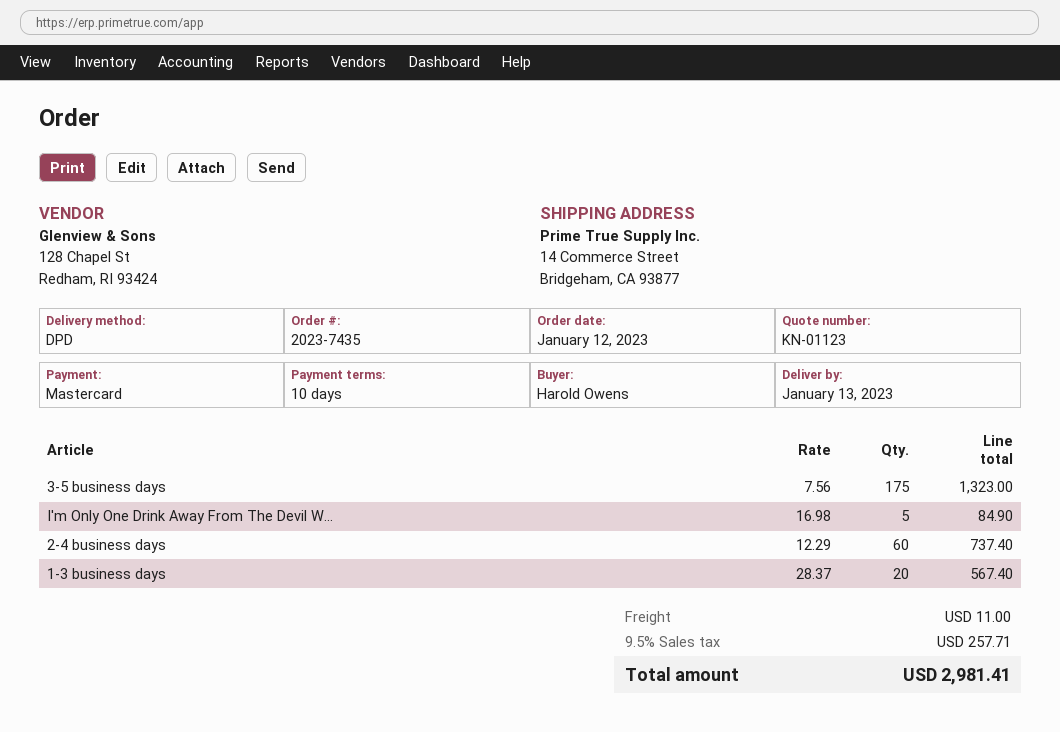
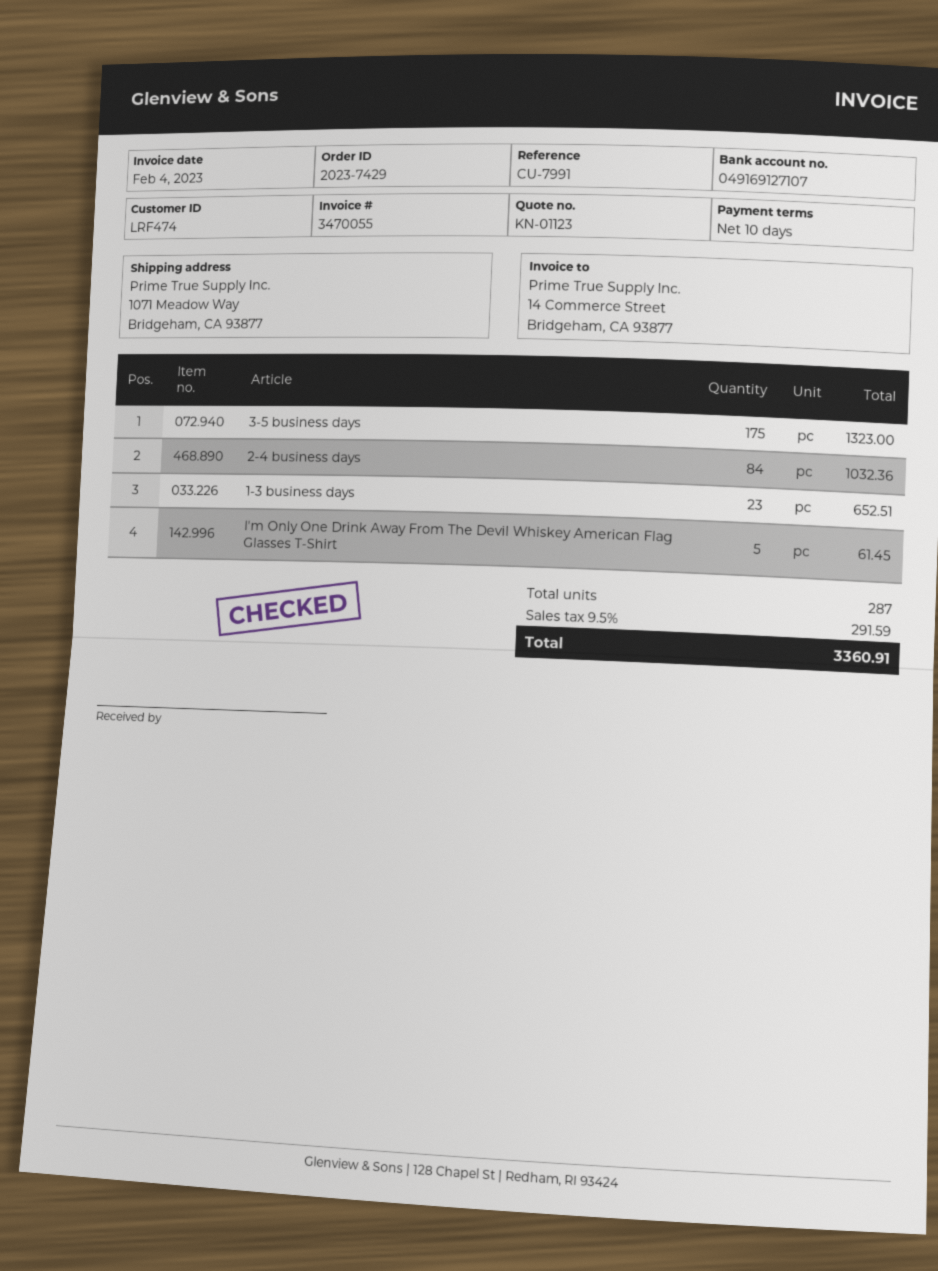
order number: 2023-7435 -> 2023-7429
ship to: 14 Commerce Street, Bridgeham, CA 93877 -> 1071 Meadow Way, Bridgeham, CA 93877
I'm Only One Drink Away From The Devil W...: 5 for 84.90 -> 5 for 61.45
2-4 business days: 60 for 737.40 -> 84 for 1032.36
1-3 business days: 20 for 567.40 -> 23 for 652.51
shipping: 11.00 -> none
tax: 9.5% = 257.71 -> 9.5% = 291.59
total: 2981.41 -> 3360.91

